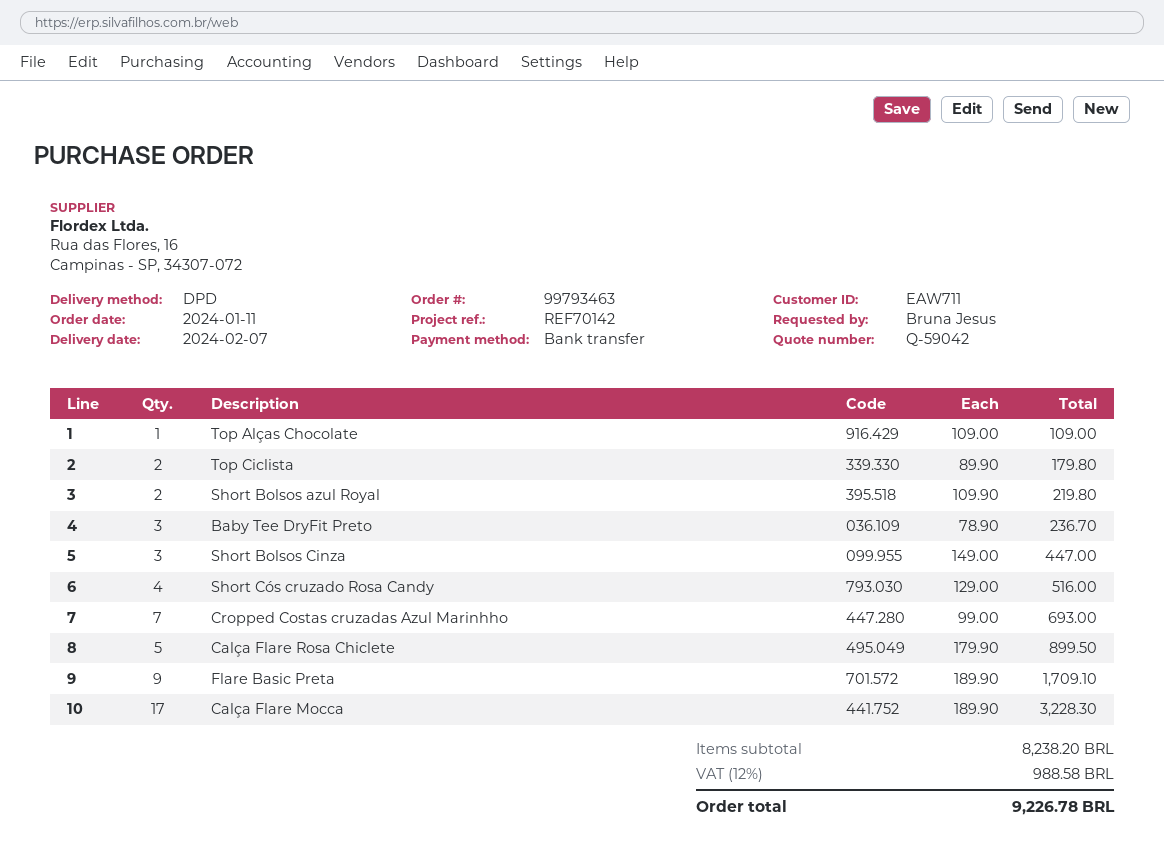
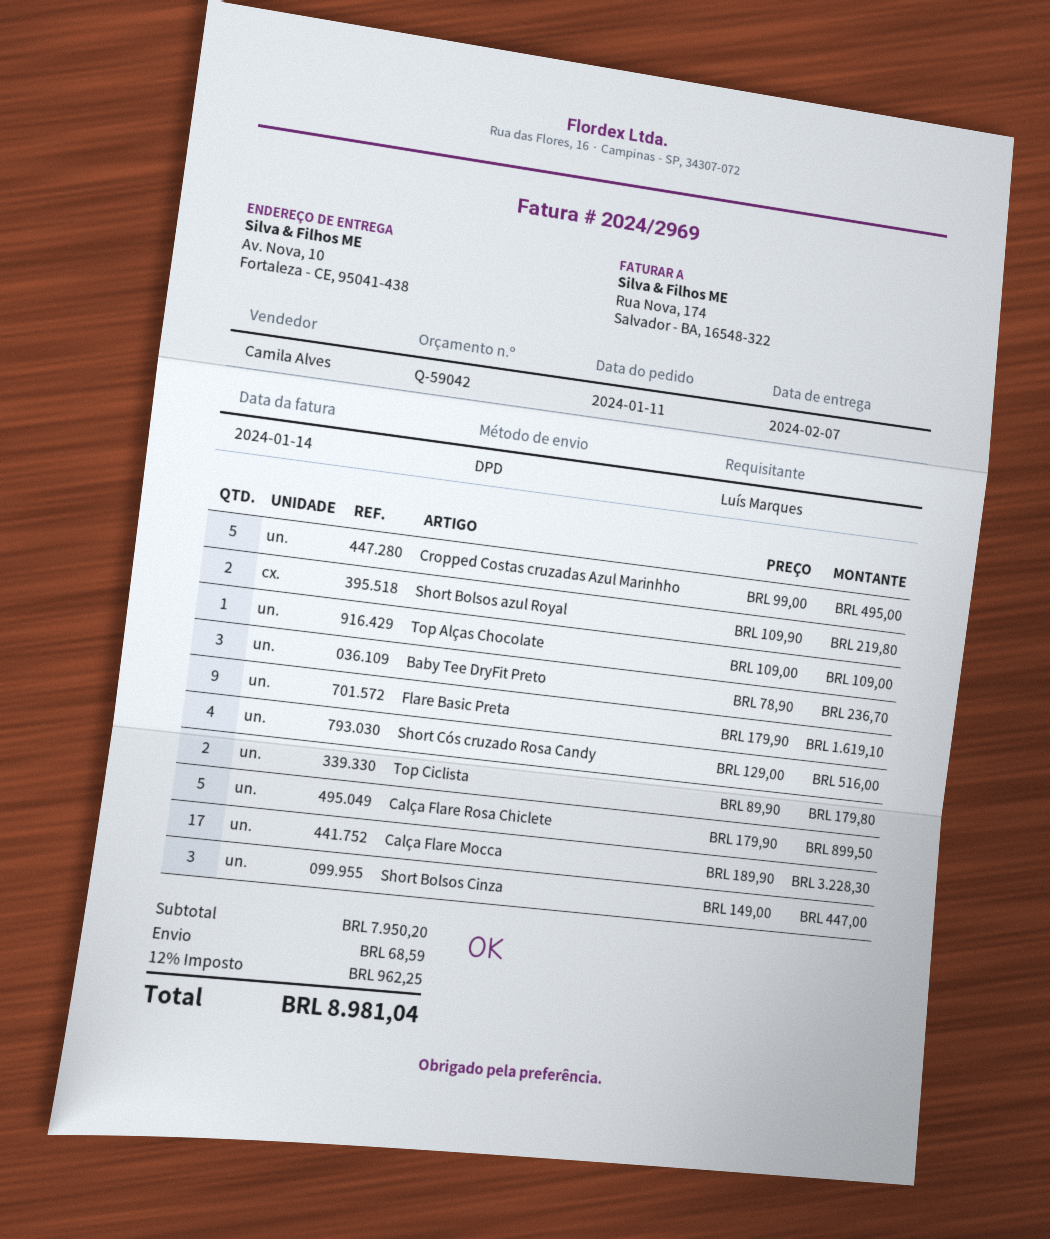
ordered by: Bruna Jesus -> Luís Marques
Cropped Costas cruzadas Azul Marinhho: 7 x 99.00 = 693.00 -> 5 x 99.00 = 495.00
Flare Basic Preta: 9 x 189.90 = 1709.10 -> 9 x 179.90 = 1619.10
subtotal: 8238.20 -> 7950.20
shipping: none -> 68.59
tax: 12% = 988.58 -> 12% = 962.25
total: 9226.78 -> 8981.04

